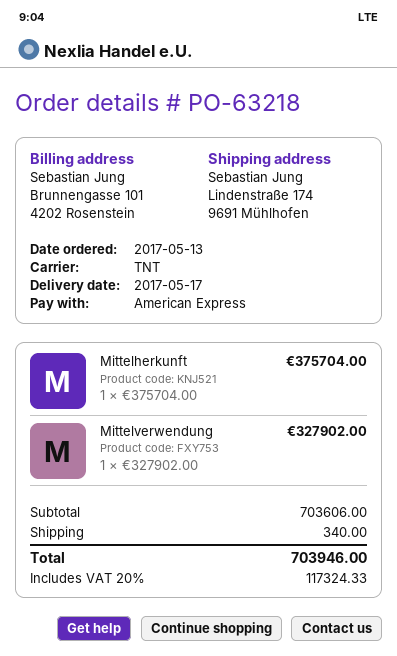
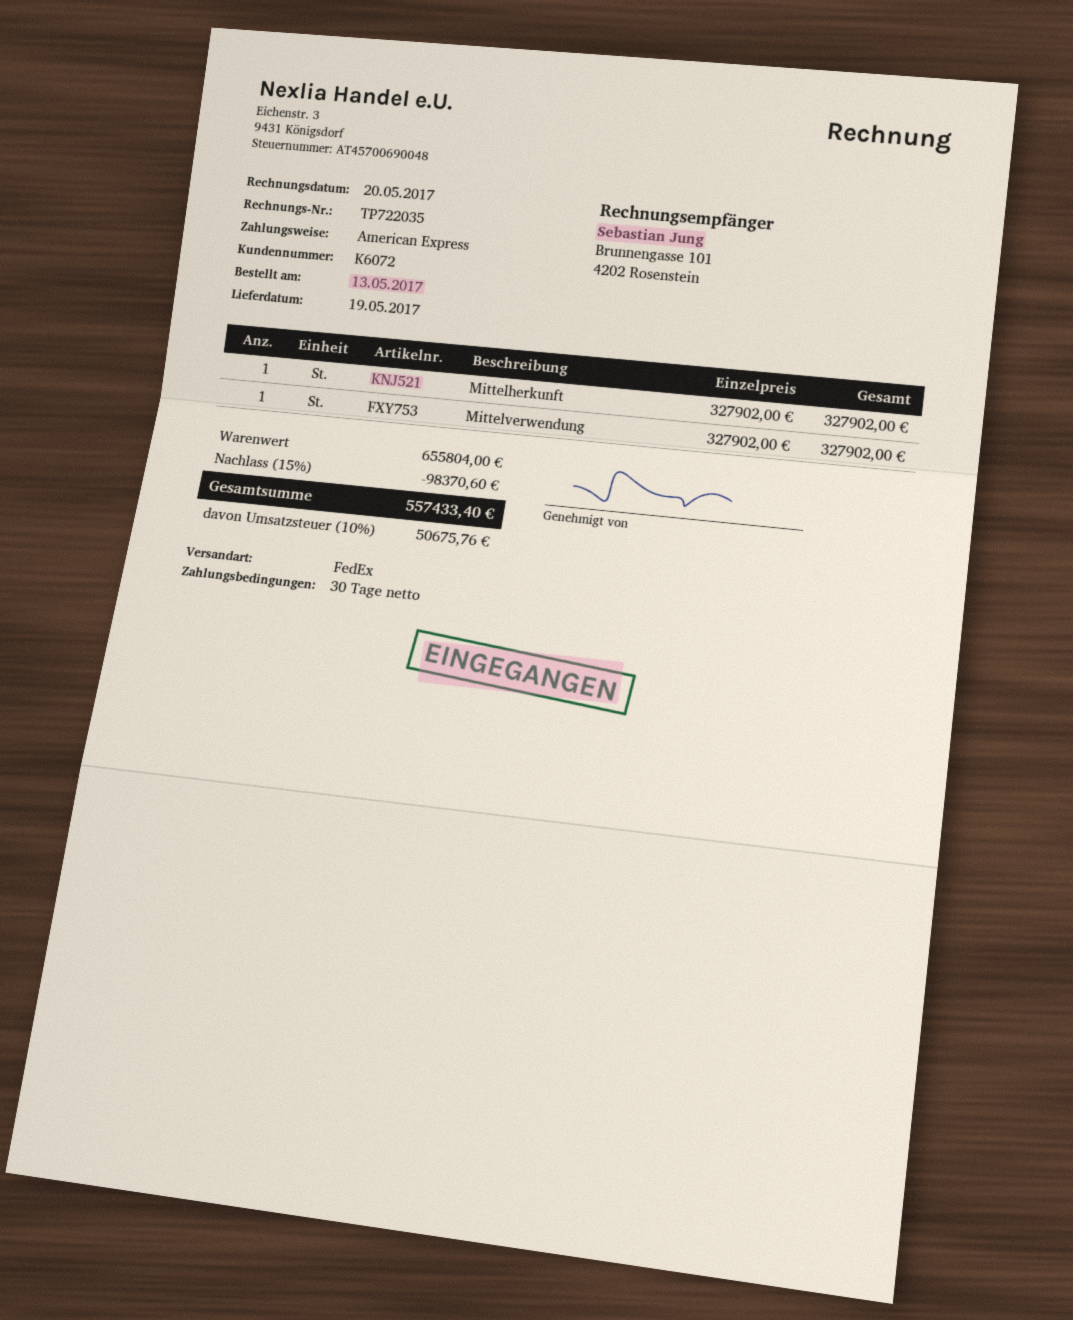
delivery date: 2017-05-17 -> 2017-05-19
shipping method: TNT -> FedEx
Mittelherkunft: 1 x 375704.00 = 375704.00 -> 1 x 327902.00 = 327902.00
subtotal: 703606.00 -> 655804.00
discount: none -> 15% = 98370.60
shipping: 340.00 -> none
tax: 20% = 117324.33 -> 10% = 50675.76
total: 703946.00 -> 557433.40

